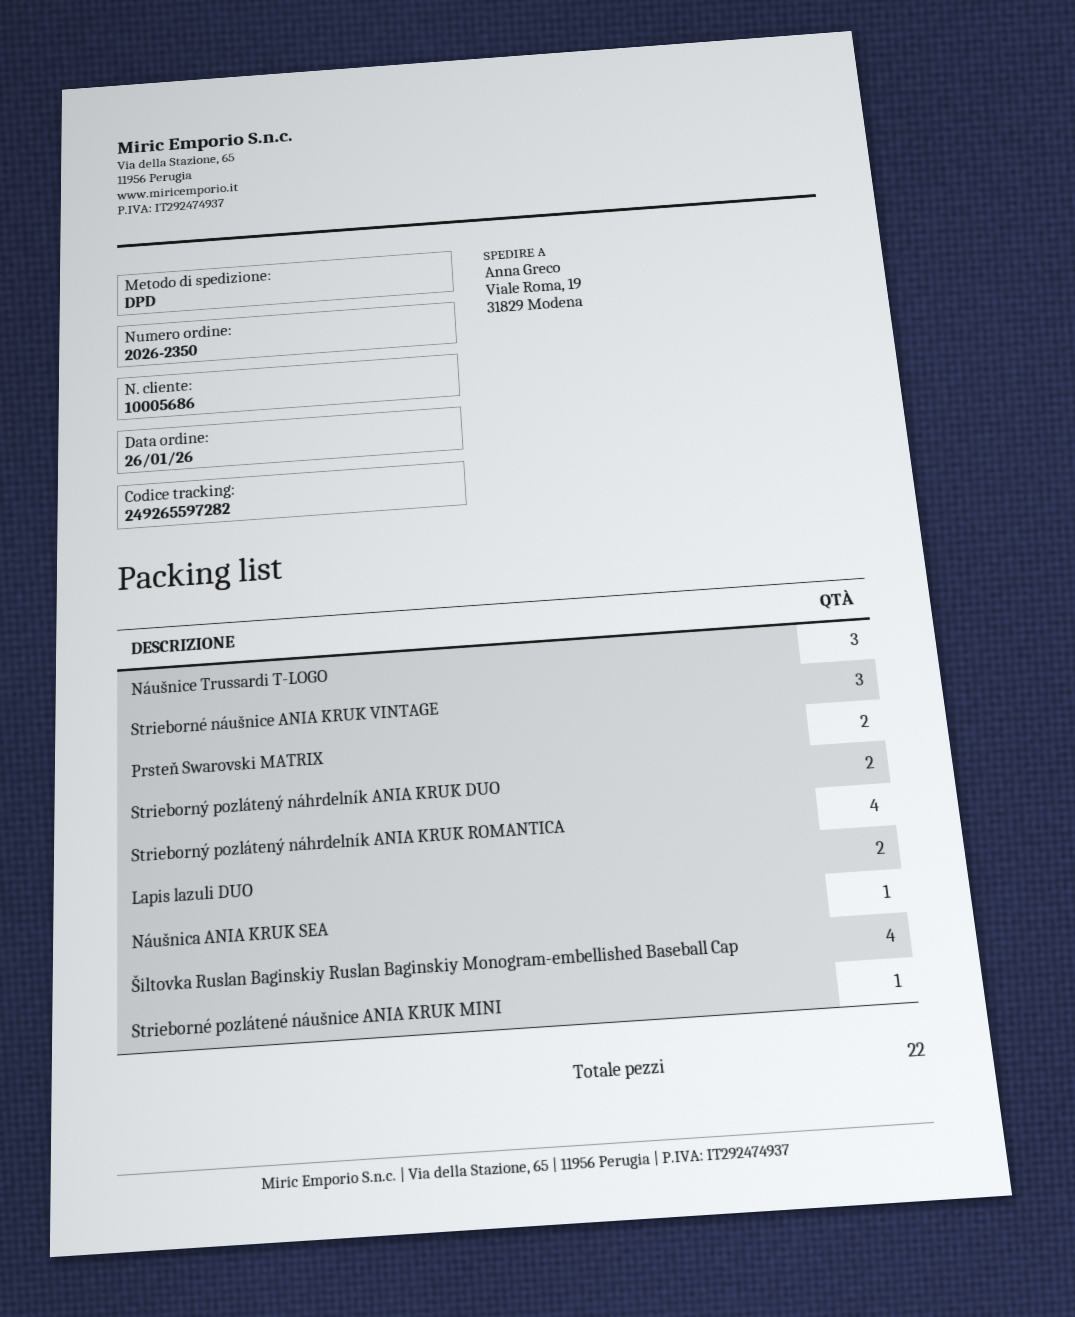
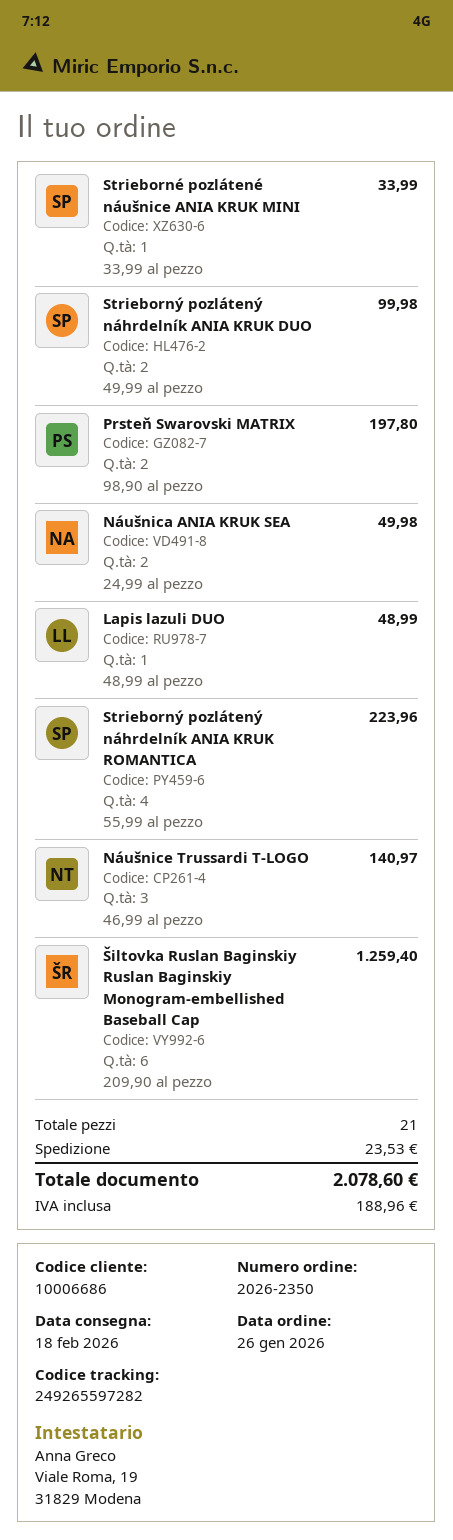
customer number: 10005686 -> 10006686
Strieborné náušnice ANIA KRUK VINTAGE: 3 -> none
Lapis lazuli DUO: 2 -> 1
Náušnica ANIA KRUK SEA: 1 -> 2
Šiltovka Ruslan Baginskiy Ruslan Baginskiy Monogram-embellished Baseball Cap: 4 -> 6
total quantity: 22 -> 21

